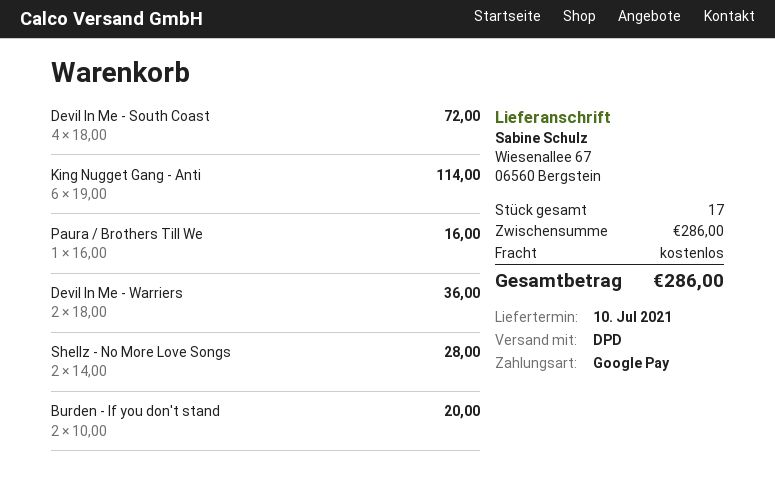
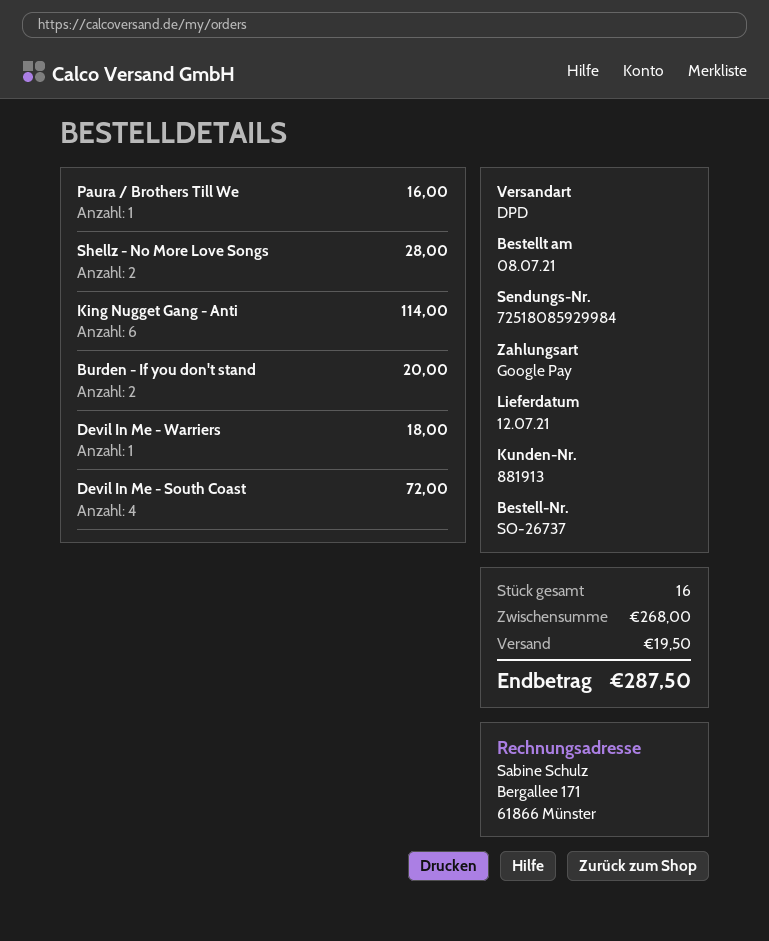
delivery date: 2021-07-10 -> 2021-07-12
Devil In Me - Warriers: 2 for 36.00 -> 1 for 18.00
total quantity: 17 -> 16
subtotal: 286.00 -> 268.00
shipping: 0.00 -> 19.50
total: 286.00 -> 287.50

